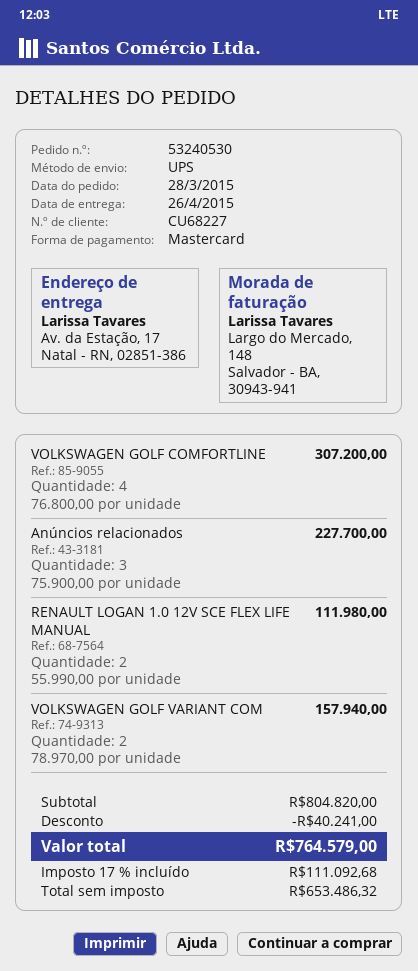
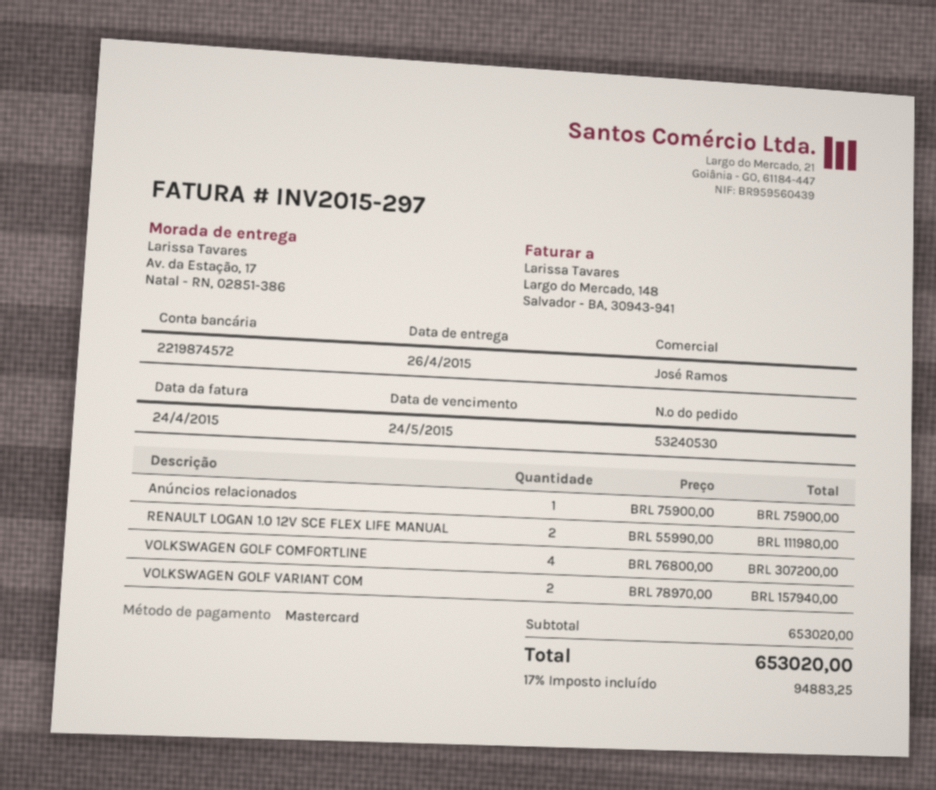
Anúncios relacionados: 3 x 75900.00 = 227700.00 -> 1 x 75900.00 = 75900.00
subtotal: 804820.00 -> 653020.00
discount: 40241.00 -> none
tax: 17% = 111092.68 -> 17% = 94883.25
total: 764579.00 -> 653020.00

